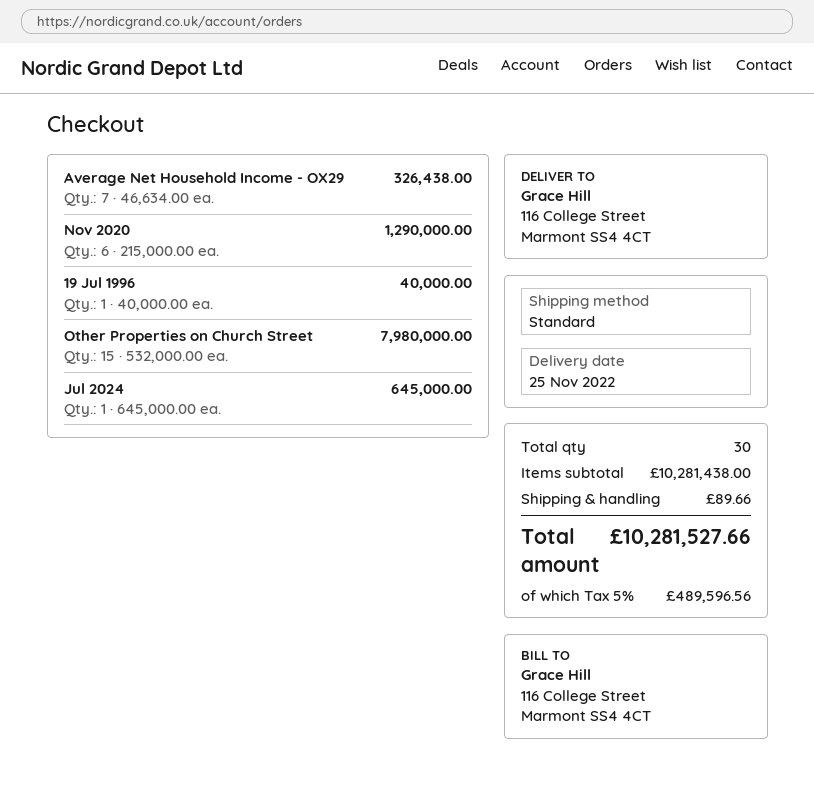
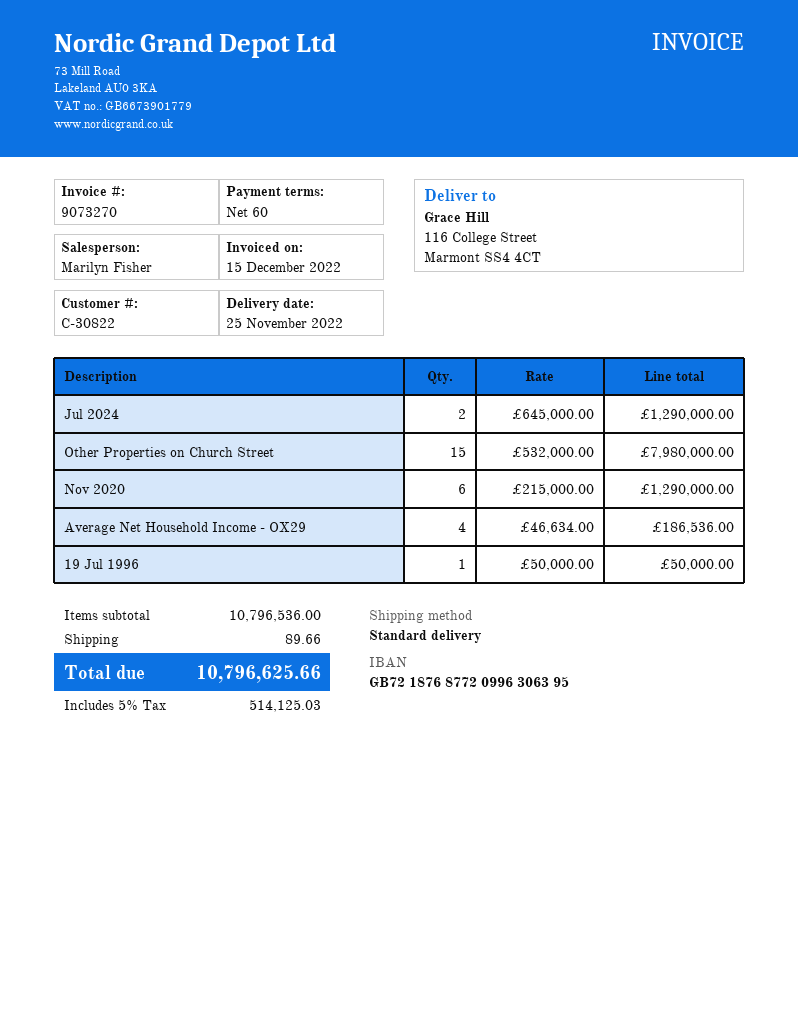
Average Net Household Income - OX29: 7 x 46634.00 = 326438.00 -> 4 x 46634.00 = 186536.00
19 Jul 1996: 1 x 40000.00 = 40000.00 -> 1 x 50000.00 = 50000.00
Jul 2024: 1 x 645000.00 = 645000.00 -> 2 x 645000.00 = 1290000.00
subtotal: 10281438.00 -> 10796536.00
tax: 5% = 489596.56 -> 5% = 514125.03
total: 10281527.66 -> 10796625.66

